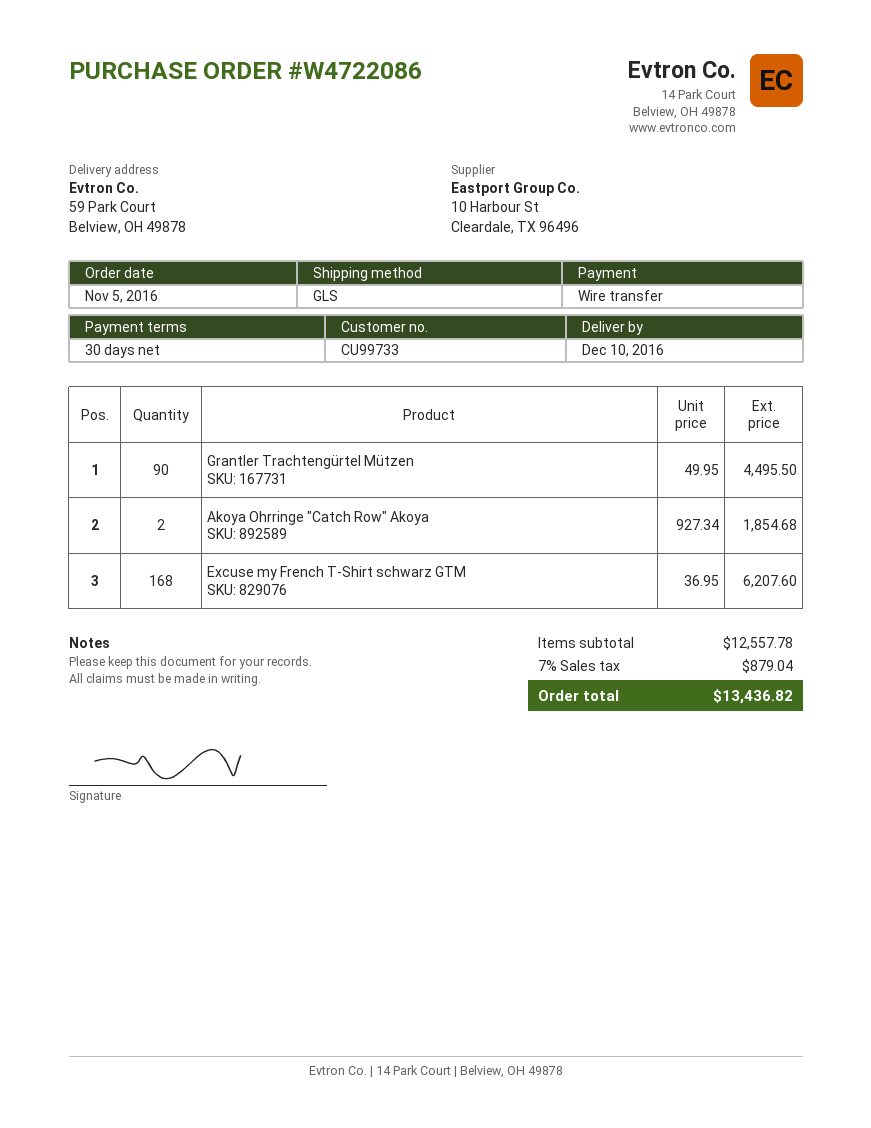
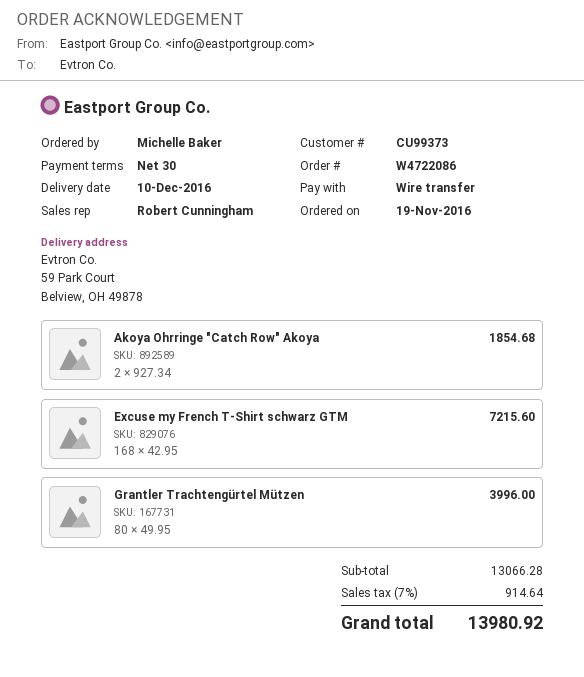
order date: 2016-11-05 -> 2016-11-19
customer number: CU99733 -> CU99373
Grantler Trachtengürtel Mützen: 90 x 49.95 = 4495.50 -> 80 x 49.95 = 3996.00
Excuse my French T-Shirt schwarz GTM: 168 x 36.95 = 6207.60 -> 168 x 42.95 = 7215.60
subtotal: 12557.78 -> 13066.28
tax: 7% = 879.04 -> 7% = 914.64
total: 13436.82 -> 13980.92

